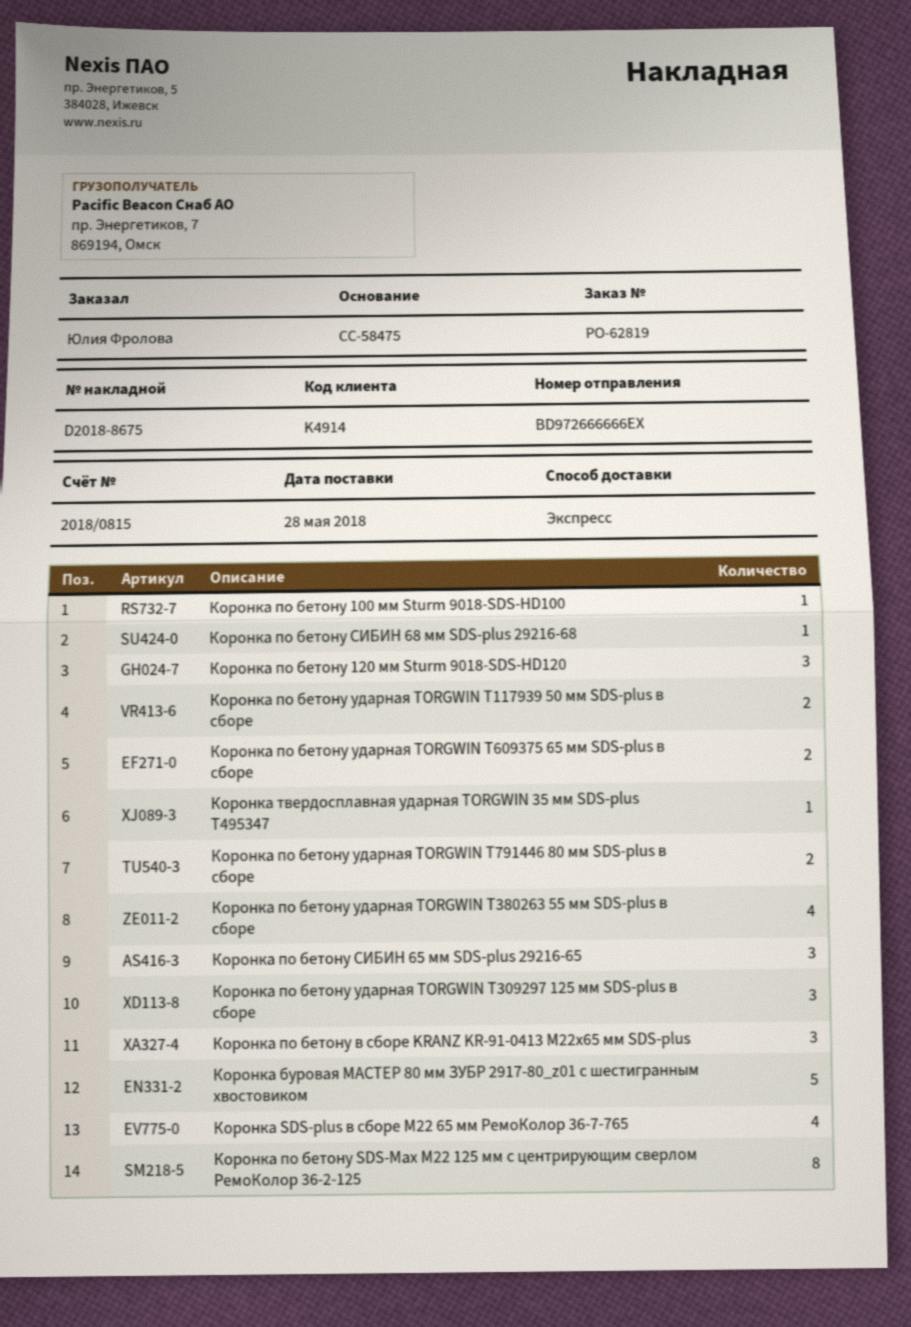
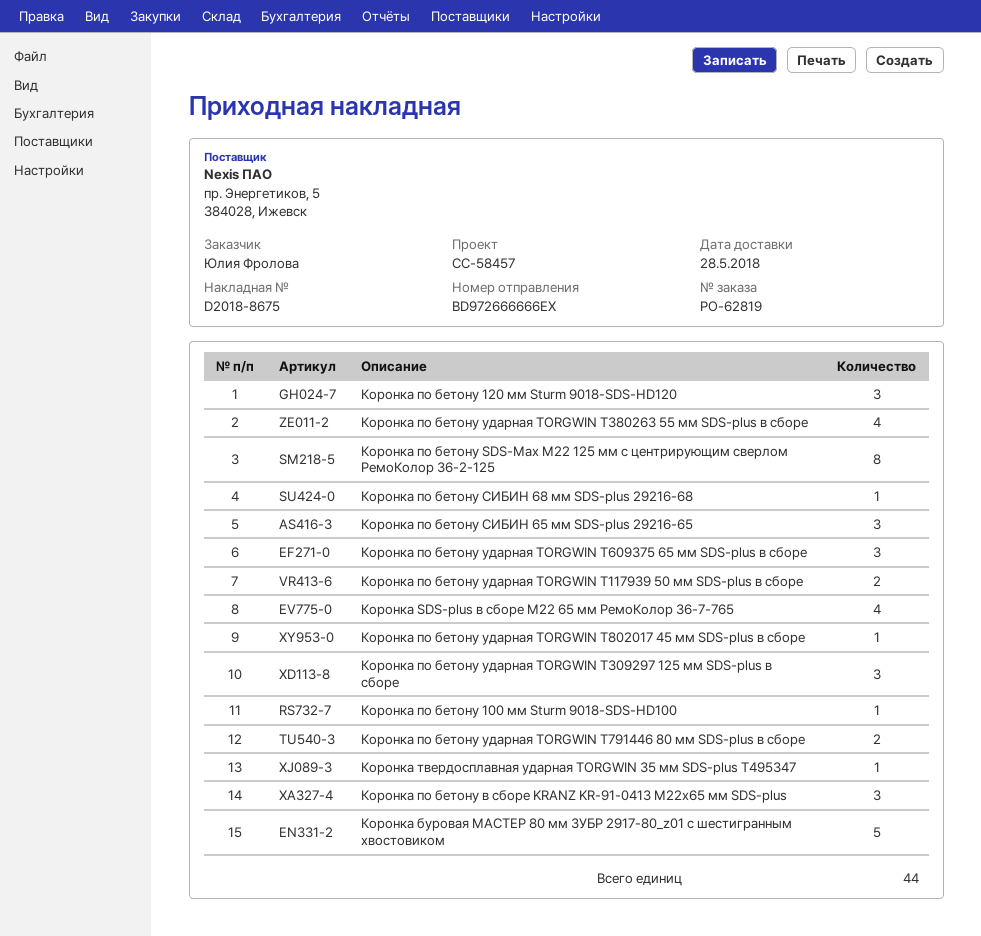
reference: CC-58475 -> CC-58457
Коронка по бетону ударная TORGWIN T609375 65 мм SDS-plus в сборе: 2 -> 3
Коронка по бетону ударная TORGWIN T802017 45 мм SDS-plus в сборе: none -> 1

